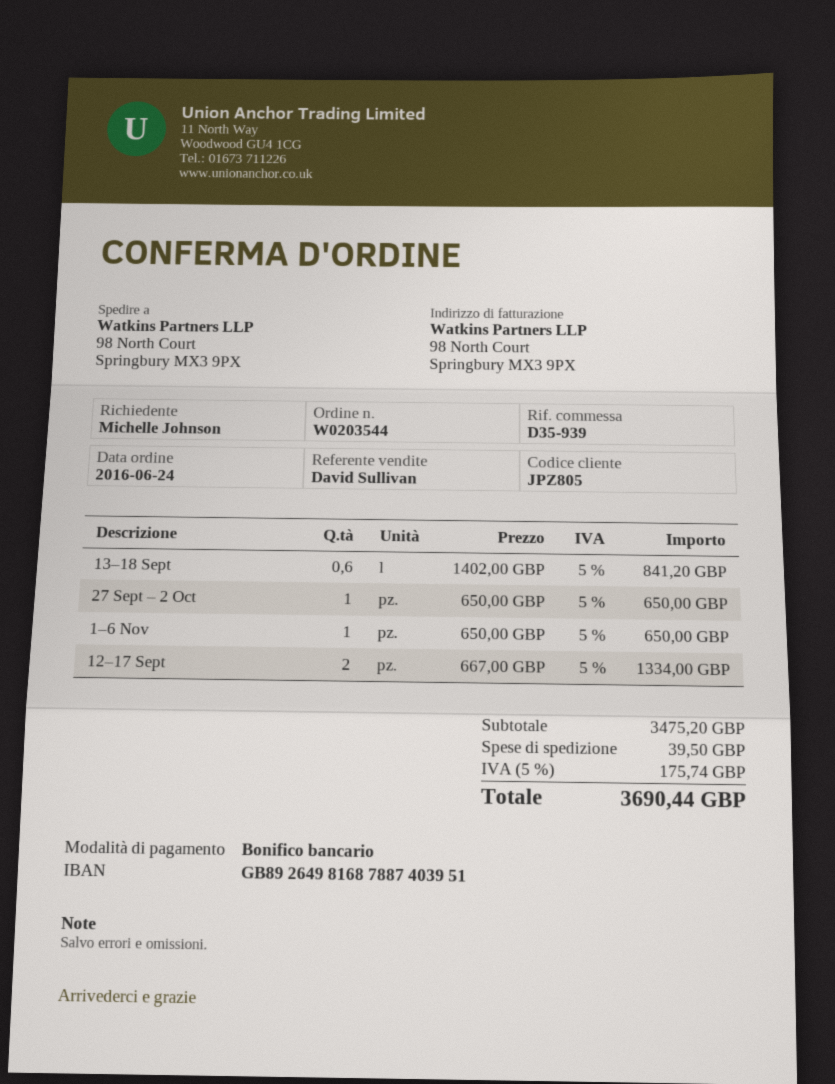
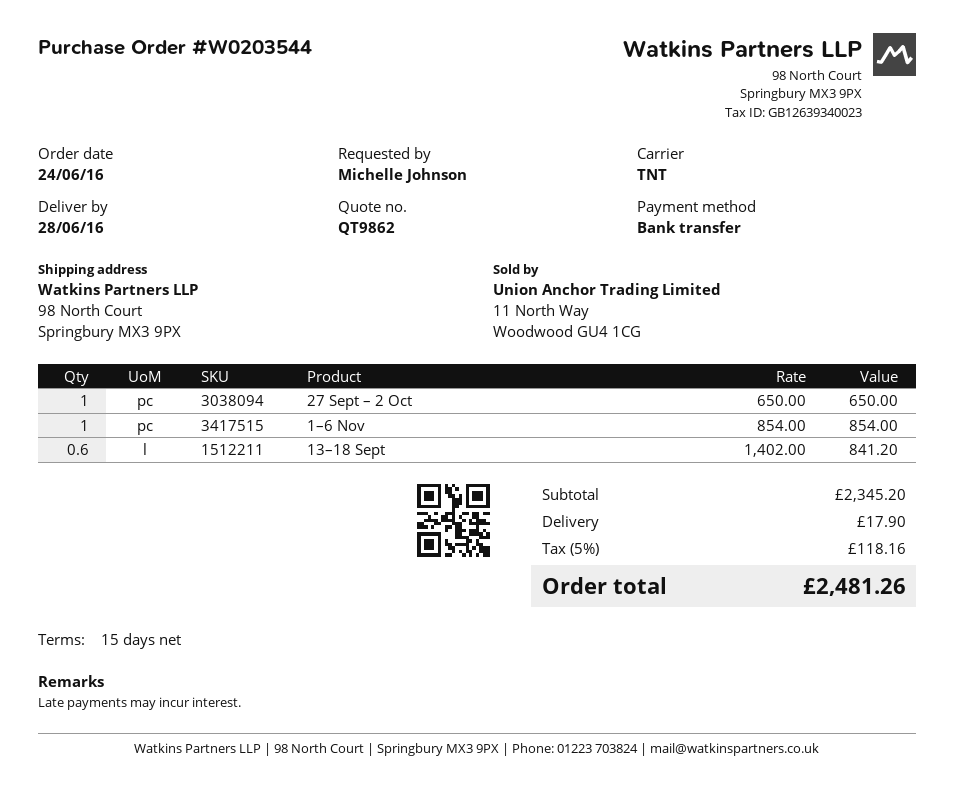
1–6 Nov: 1 x 650.00 = 650.00 -> 1 x 854.00 = 854.00
12–17 Sept: 2 x 667.00 = 1334.00 -> none
subtotal: 3475.20 -> 2345.20
shipping: 39.50 -> 17.90
tax: 5% = 175.74 -> 5% = 118.16
total: 3690.44 -> 2481.26

